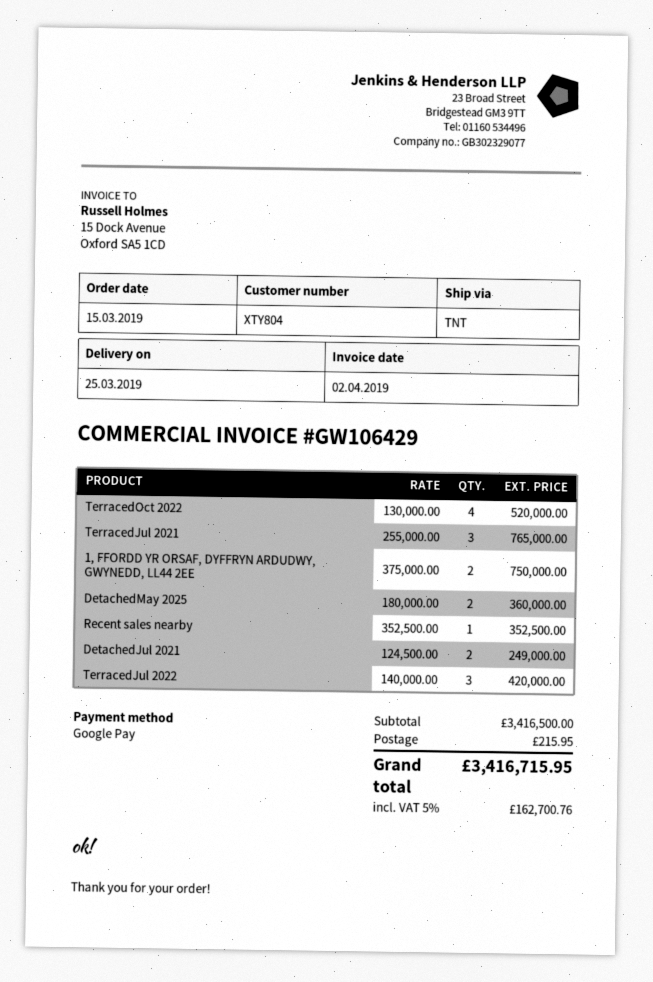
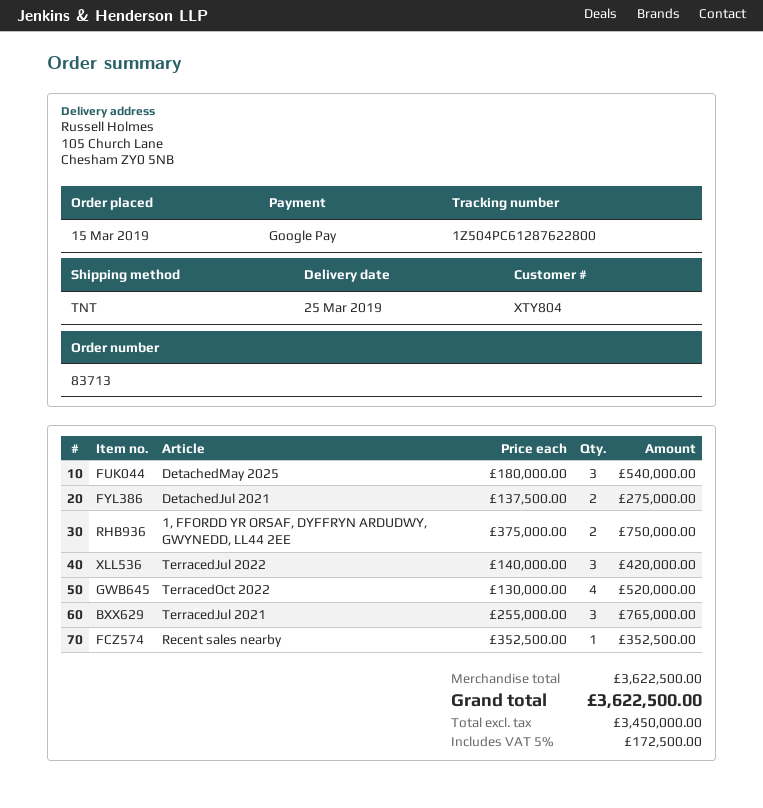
DetachedMay 2025: 2 x 180000.00 = 360000.00 -> 3 x 180000.00 = 540000.00
DetachedJul 2021: 2 x 124500.00 = 249000.00 -> 2 x 137500.00 = 275000.00
subtotal: 3416500.00 -> 3622500.00
shipping: 215.95 -> none
tax: 5% = 162700.76 -> 5% = 172500.00
total: 3416715.95 -> 3622500.00

